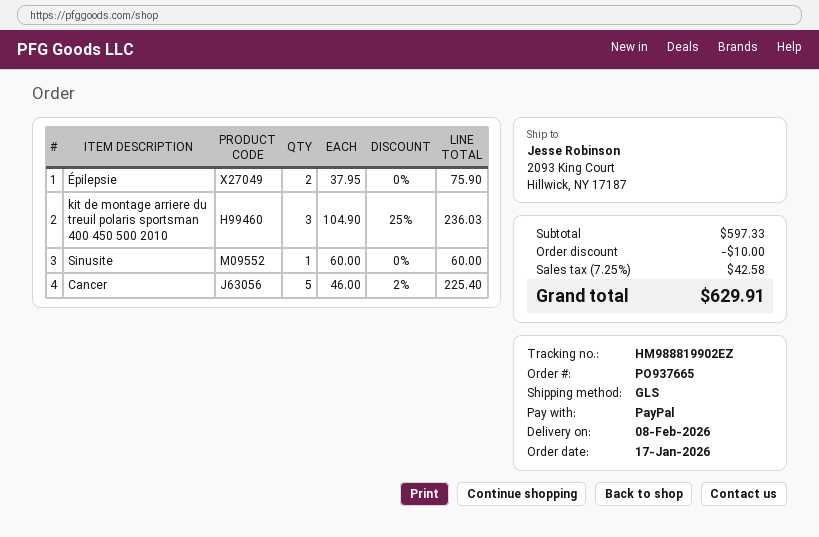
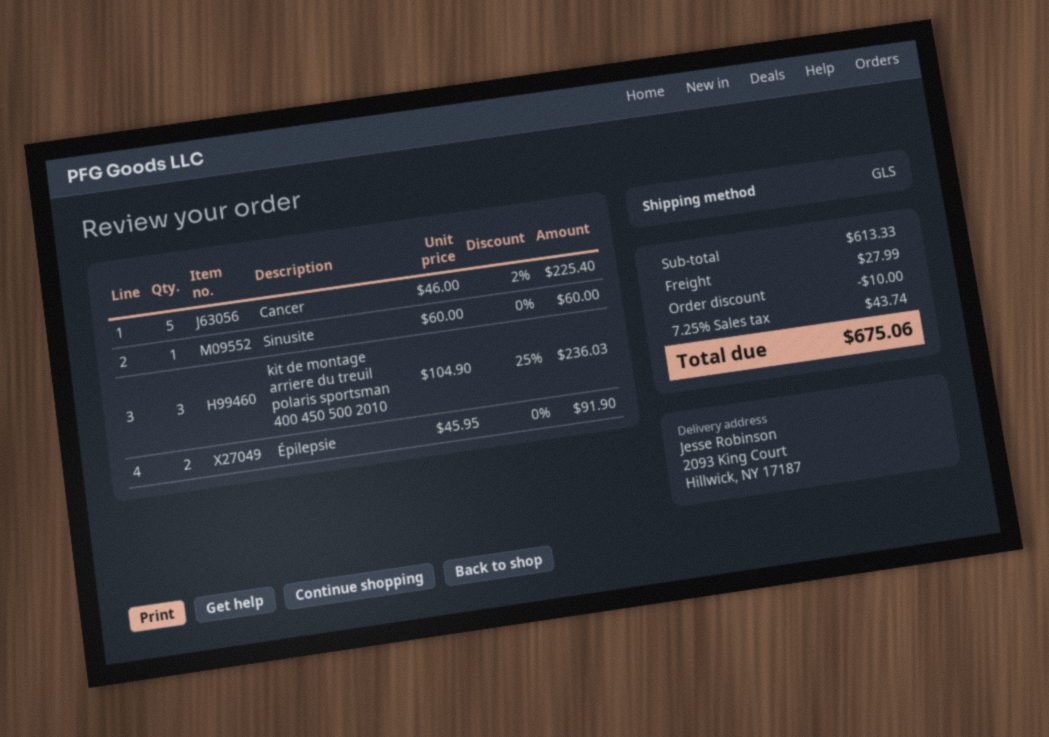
Épilepsie: 2 x 37.95 = 75.90 -> 2 x 45.95 = 91.90
subtotal: 597.33 -> 613.33
shipping: none -> 27.99
tax: 7.25% = 42.58 -> 7.25% = 43.74
total: 629.91 -> 675.06

